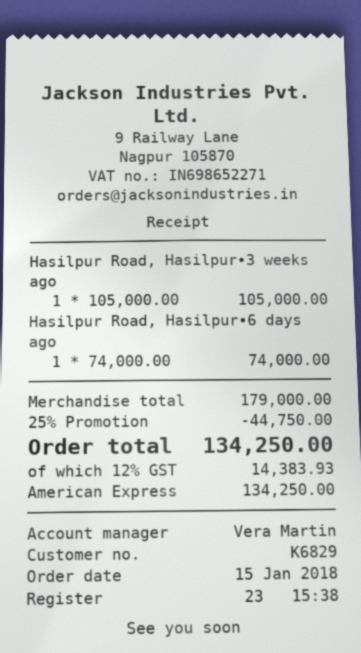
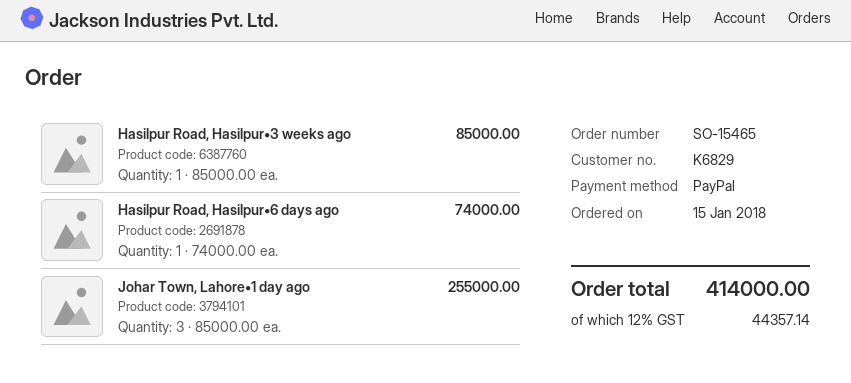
payment method: American Express -> PayPal
Hasilpur Road, Hasilpur•3 weeks ago: 1 x 105000.00 = 105000.00 -> 1 x 85000.00 = 85000.00
Johar Town, Lahore•1 day ago: none -> 3 x 85000.00 = 255000.00
discount: 25% = 44750.00 -> none
tax: 12% = 14383.93 -> 12% = 44357.14
total: 134250.00 -> 414000.00

